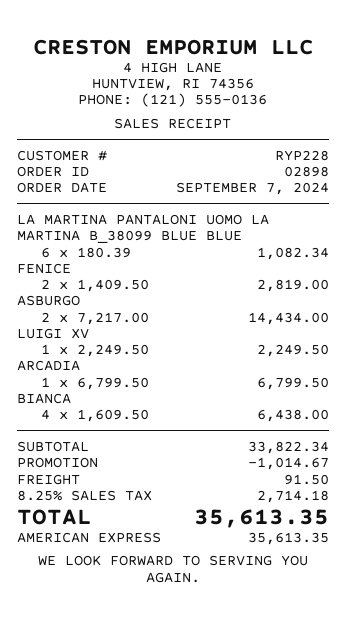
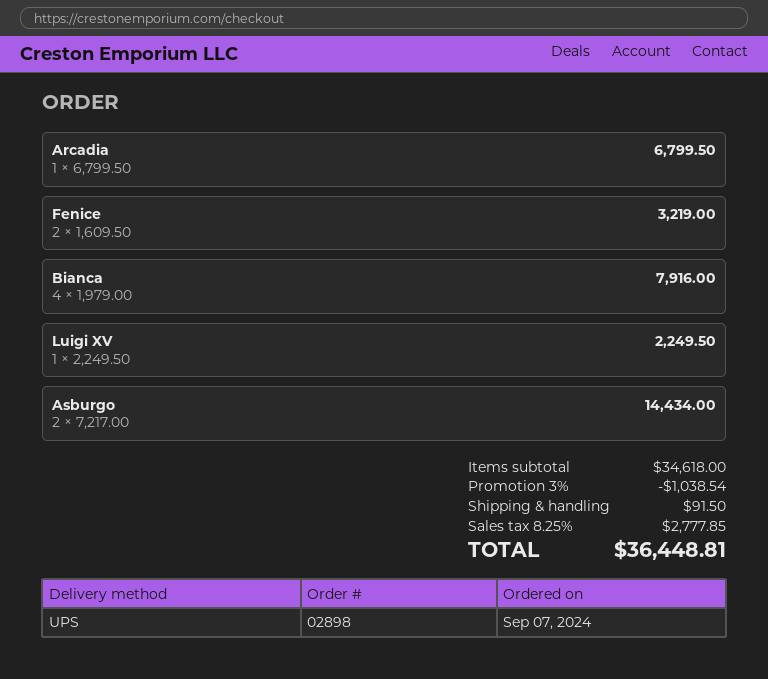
LA MARTINA PANTALONI UOMO LA MARTINA B_38099 BLUE BLUE: 6 x 180.39 = 1082.34 -> none
FENICE: 2 x 1409.50 = 2819.00 -> 2 x 1609.50 = 3219.00
BIANCA: 4 x 1609.50 = 6438.00 -> 4 x 1979.00 = 7916.00
subtotal: 33822.34 -> 34618.00
discount: 1014.67 -> 1038.54
tax: 8.25% = 2714.18 -> 8.25% = 2777.85
total: 35613.35 -> 36448.81

